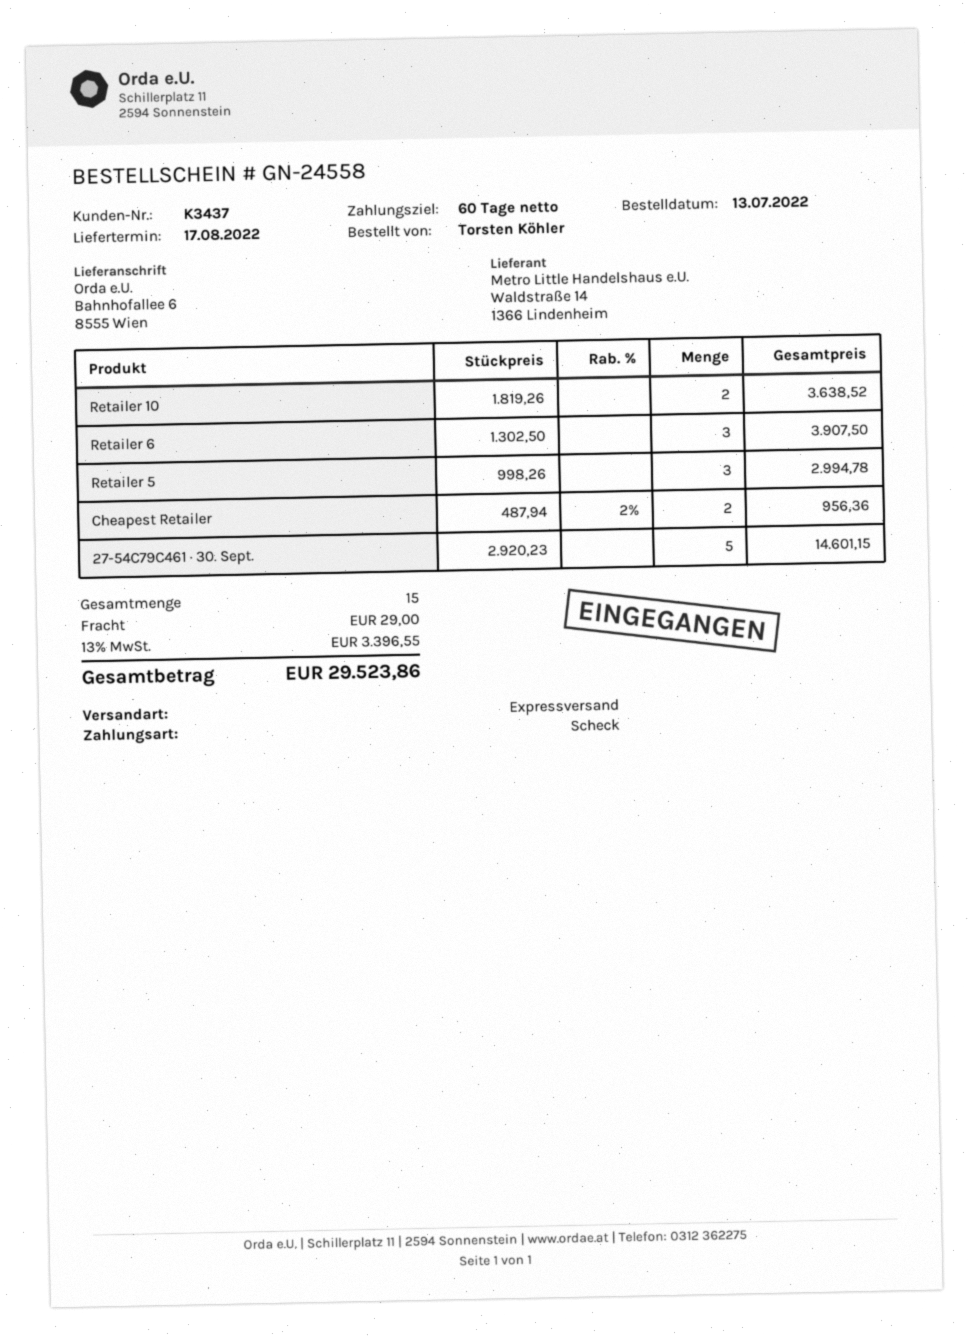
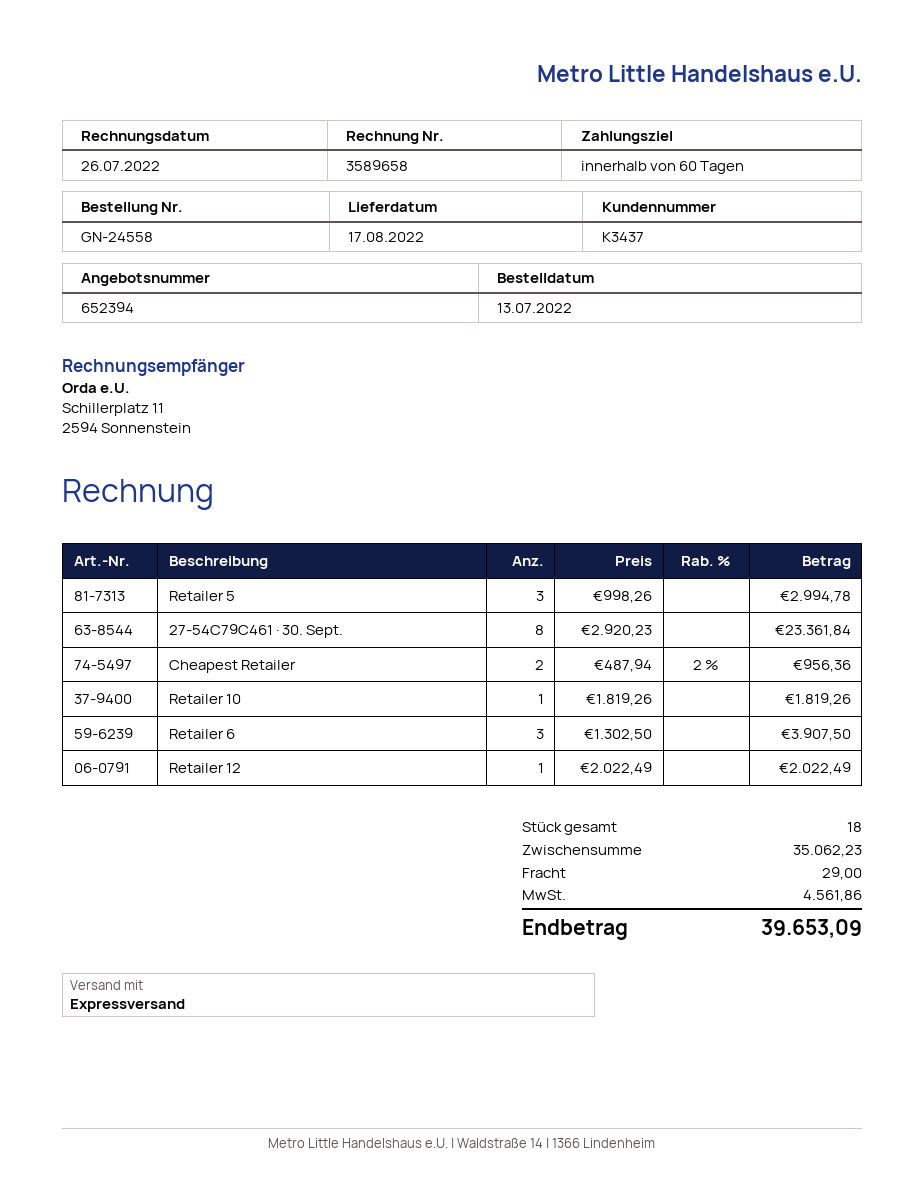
Retailer 10: 2 x 1819.26 = 3638.52 -> 1 x 1819.26 = 1819.26
27-54C79C461 · 30. Sept.: 5 x 2920.23 = 14601.15 -> 8 x 2920.23 = 23361.84
Retailer 12: none -> 1 x 2022.49 = 2022.49
total quantity: 15 -> 18
tax: 3396.55 -> 4561.86
total: 29523.86 -> 39653.09

